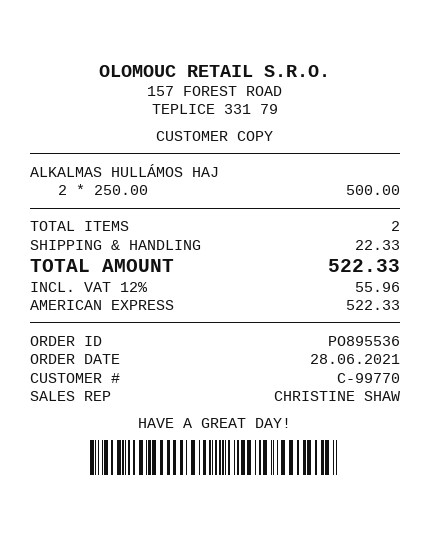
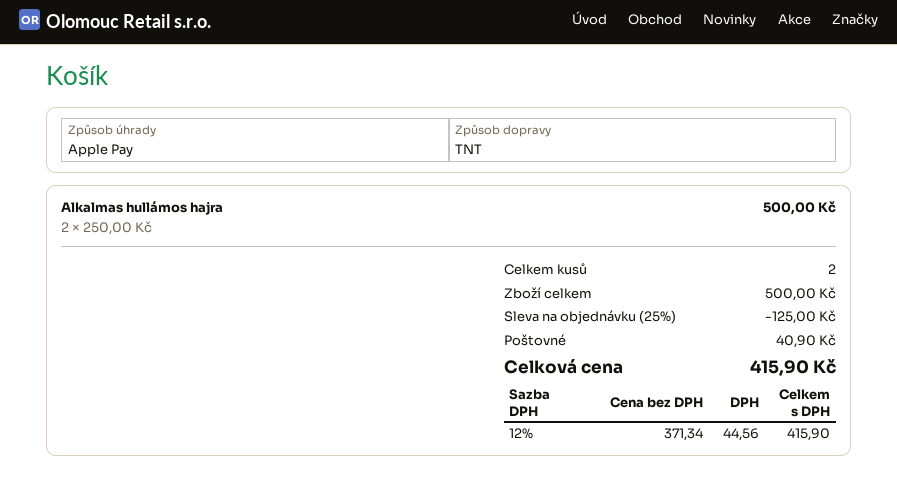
payment method: American Express -> Apple Pay
discount: none -> 25% = 125.00
shipping: 22.33 -> 40.90
tax: 12% = 55.96 -> 12% = 44.56
total: 522.33 -> 415.90

